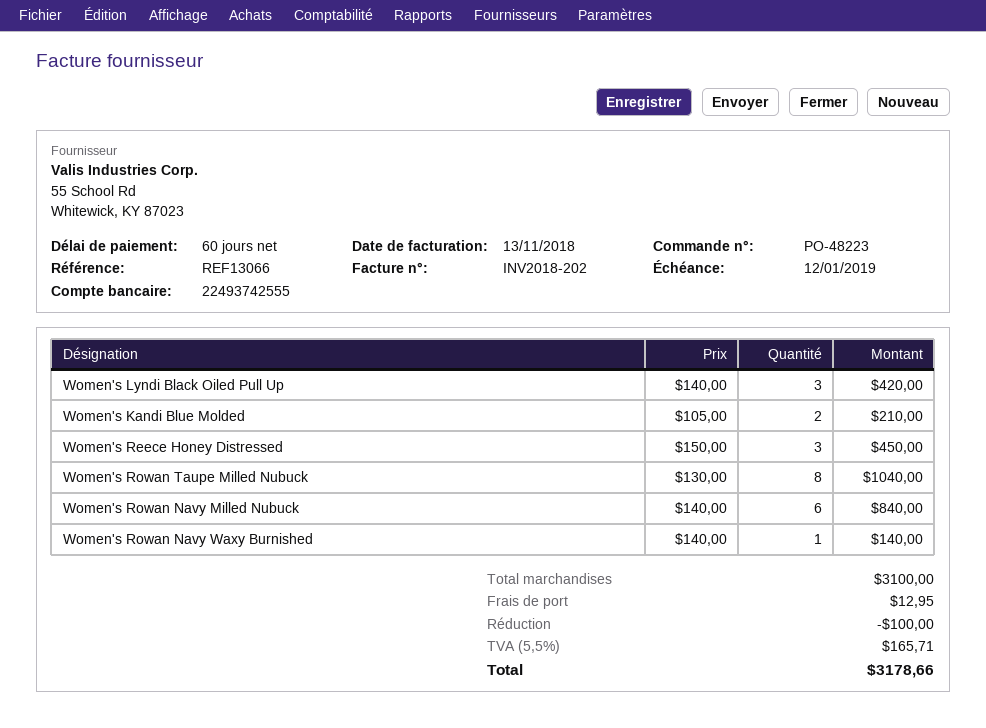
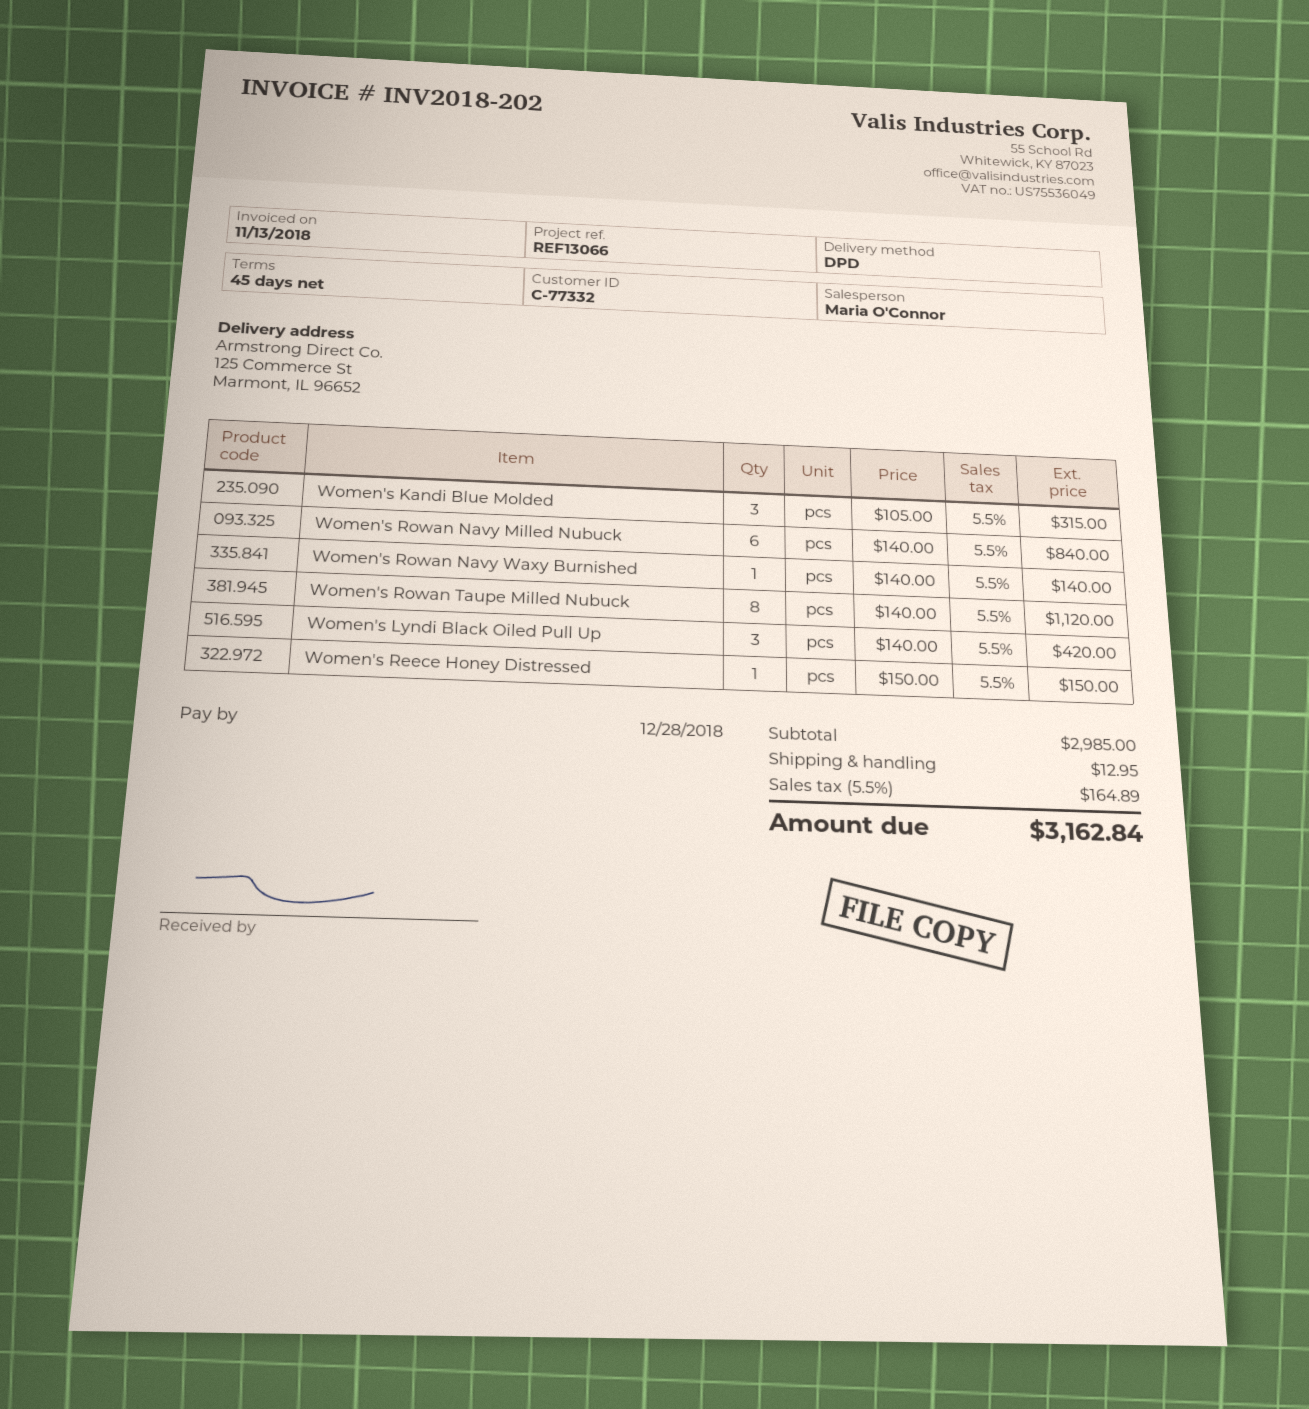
payment terms: 60 days -> 45 days
due date: 2019-01-12 -> 2018-12-28
Women's Kandi Blue Molded: 2 x 105.00 = 210.00 -> 3 x 105.00 = 315.00
Women's Reece Honey Distressed: 3 x 150.00 = 450.00 -> 1 x 150.00 = 150.00
Women's Rowan Taupe Milled Nubuck: 8 x 130.00 = 1040.00 -> 8 x 140.00 = 1120.00
subtotal: 3100.00 -> 2985.00
discount: 100.00 -> none
tax: 5.5% = 165.71 -> 5.5% = 164.89
total: 3178.66 -> 3162.84

